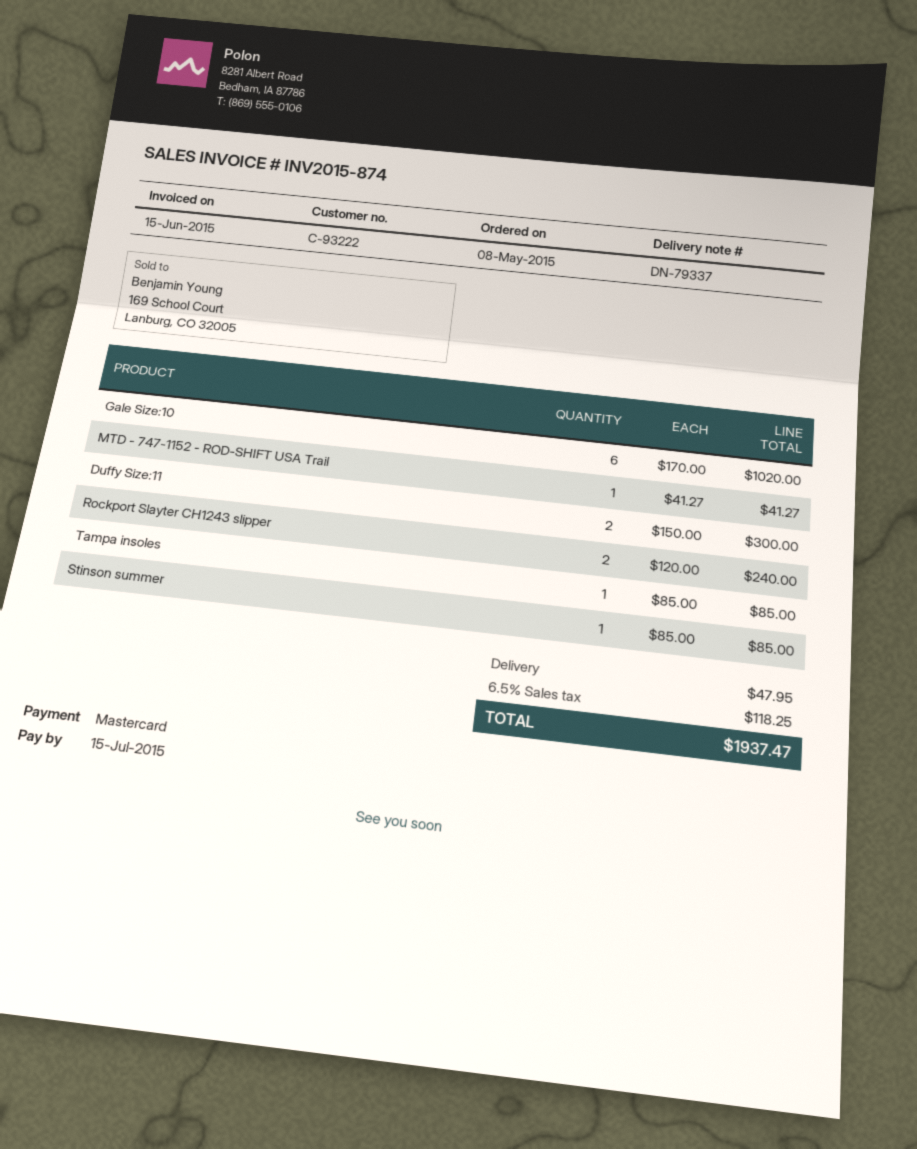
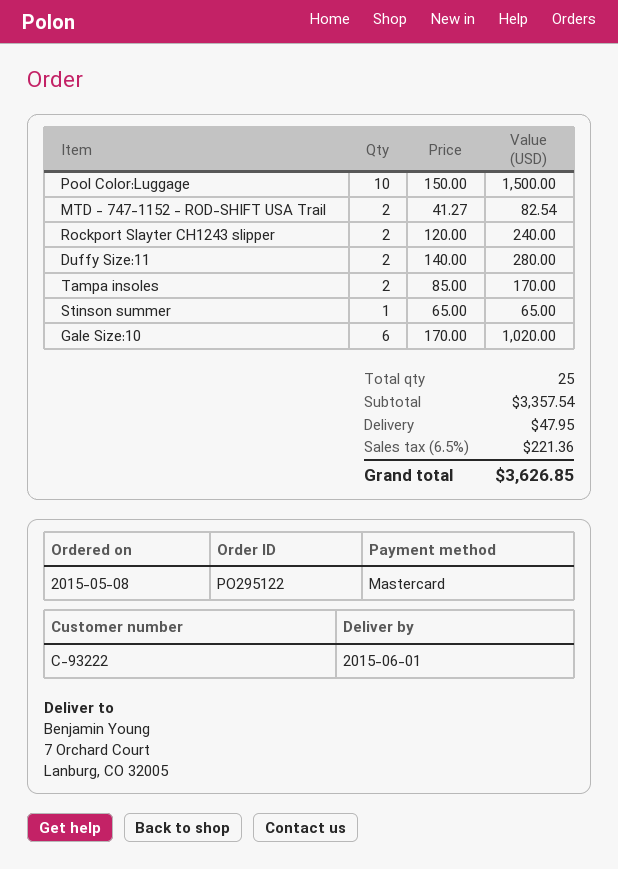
MTD - 747-1152 - ROD-SHIFT USA Trail: 1 x 41.27 = 41.27 -> 2 x 41.27 = 82.54
Duffy Size:11: 2 x 150.00 = 300.00 -> 2 x 140.00 = 280.00
Tampa insoles: 1 x 85.00 = 85.00 -> 2 x 85.00 = 170.00
Stinson summer: 1 x 85.00 = 85.00 -> 1 x 65.00 = 65.00
Pool Color:Luggage: none -> 10 x 150.00 = 1500.00
tax: 6.5% = 118.25 -> 6.5% = 221.36
total: 1937.47 -> 3626.85

